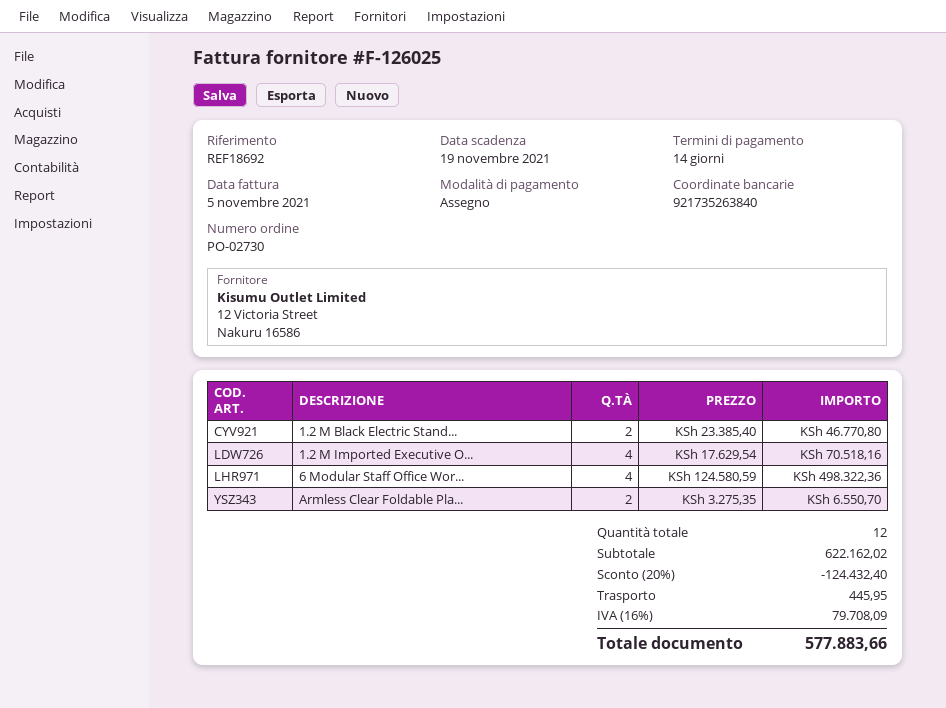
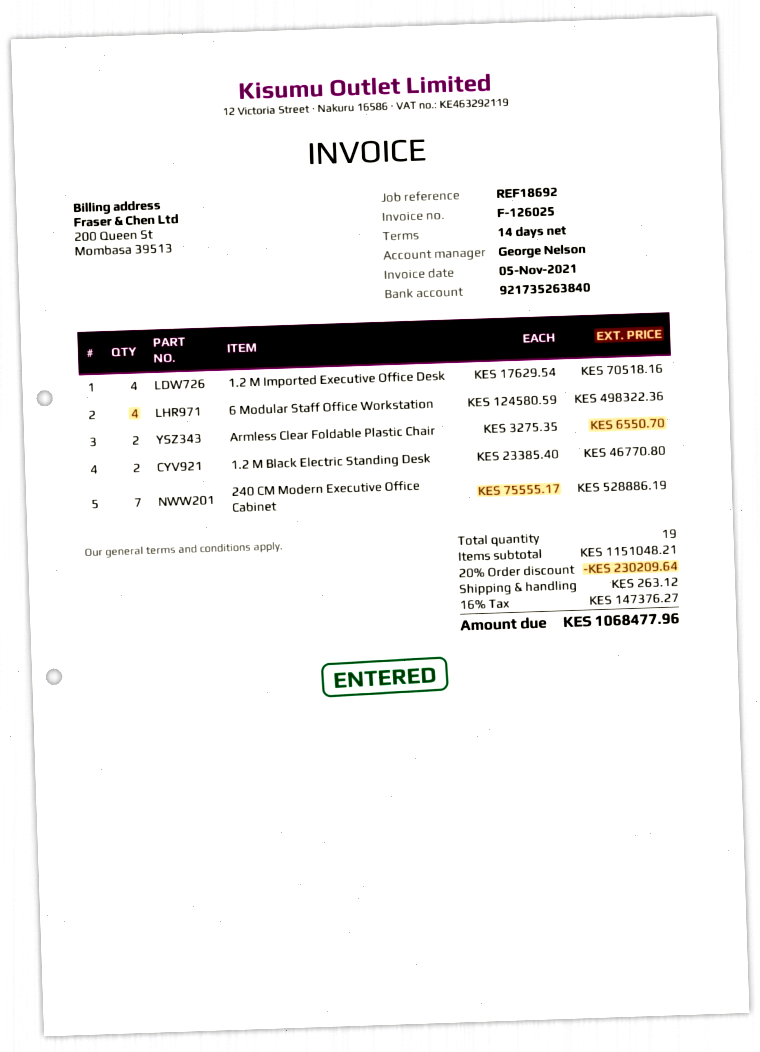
240 CM Modern Executive Office Cabinet: none -> 7 x 75555.17 = 528886.19
total quantity: 12 -> 19
subtotal: 622162.02 -> 1151048.21
discount: 20% = 124432.40 -> 20% = 230209.64
shipping: 445.95 -> 263.12
tax: 16% = 79708.09 -> 16% = 147376.27
total: 577883.66 -> 1068477.96

